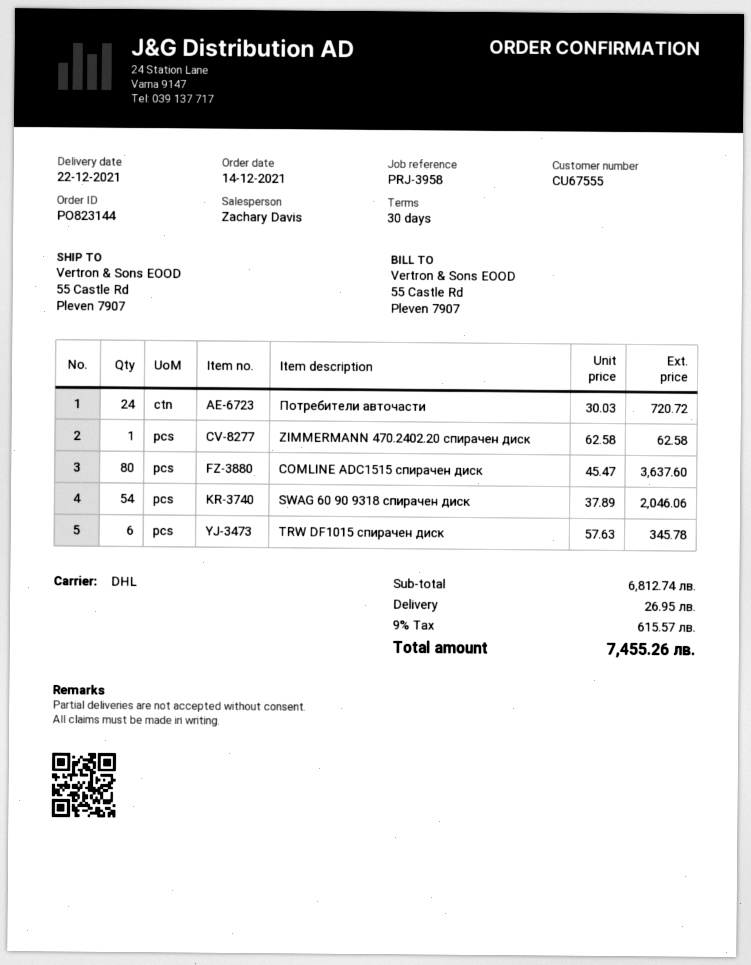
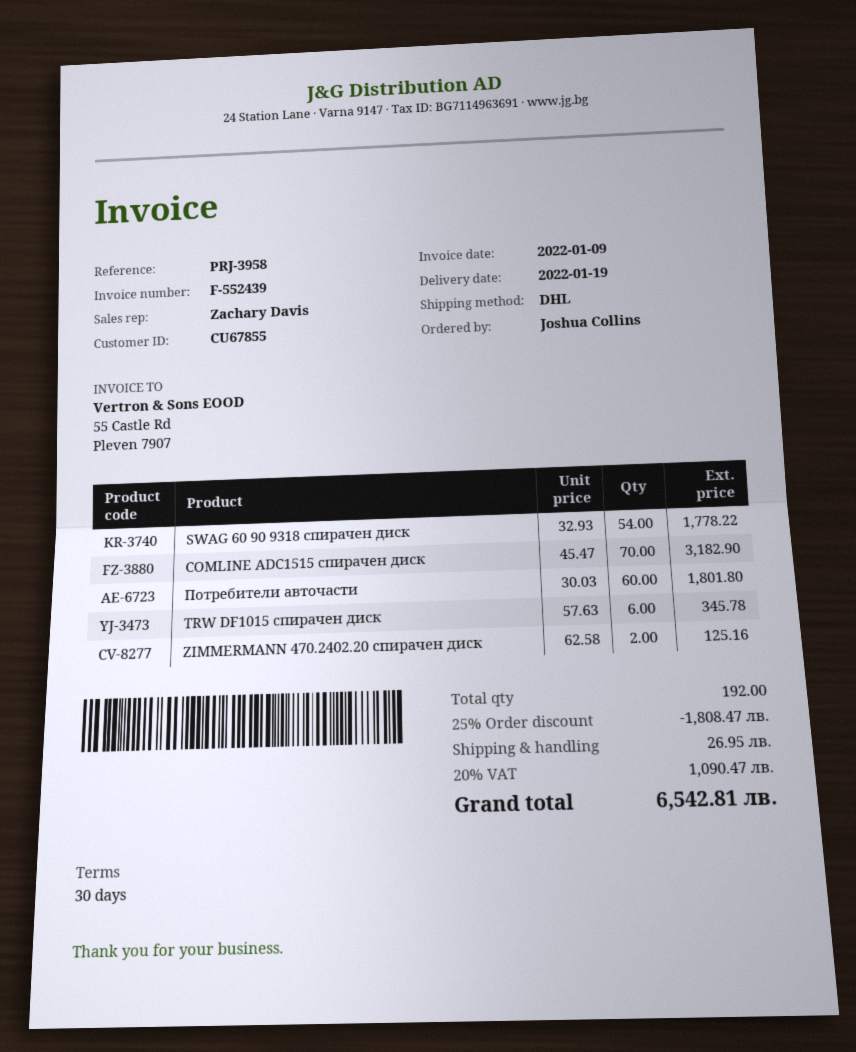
delivery date: 2021-12-22 -> 2022-01-19
customer number: CU67555 -> CU67855
Потребители авточасти: 24 x 30.03 = 720.72 -> 60 x 30.03 = 1801.80
ZIMMERMANN 470.2402.20 спирачен диск: 1 x 62.58 = 62.58 -> 2 x 62.58 = 125.16
COMLINE ADC1515 спирачен диск: 80 x 45.47 = 3637.60 -> 70 x 45.47 = 3182.90
SWAG 60 90 9318 спирачен диск: 54 x 37.89 = 2046.06 -> 54 x 32.93 = 1778.22
discount: none -> 25% = 1808.47
tax: 9% = 615.57 -> 20% = 1090.47
total: 7455.26 -> 6542.81

